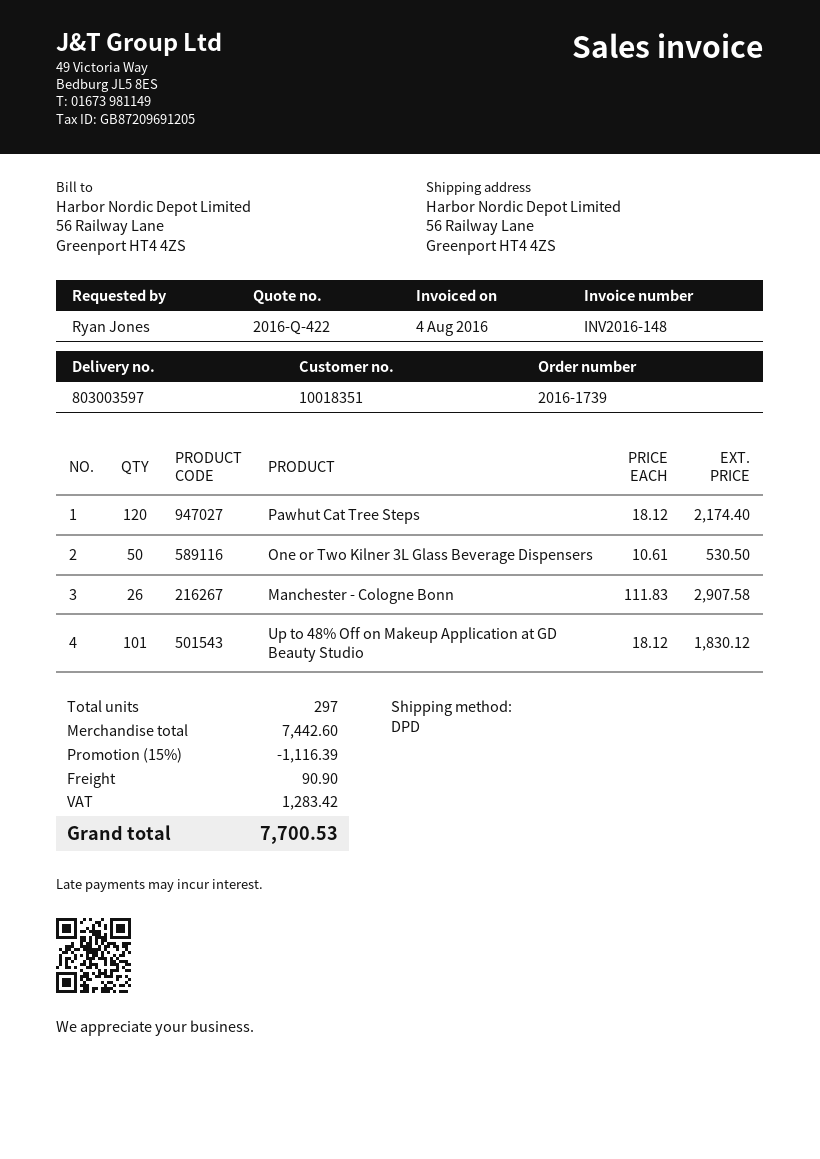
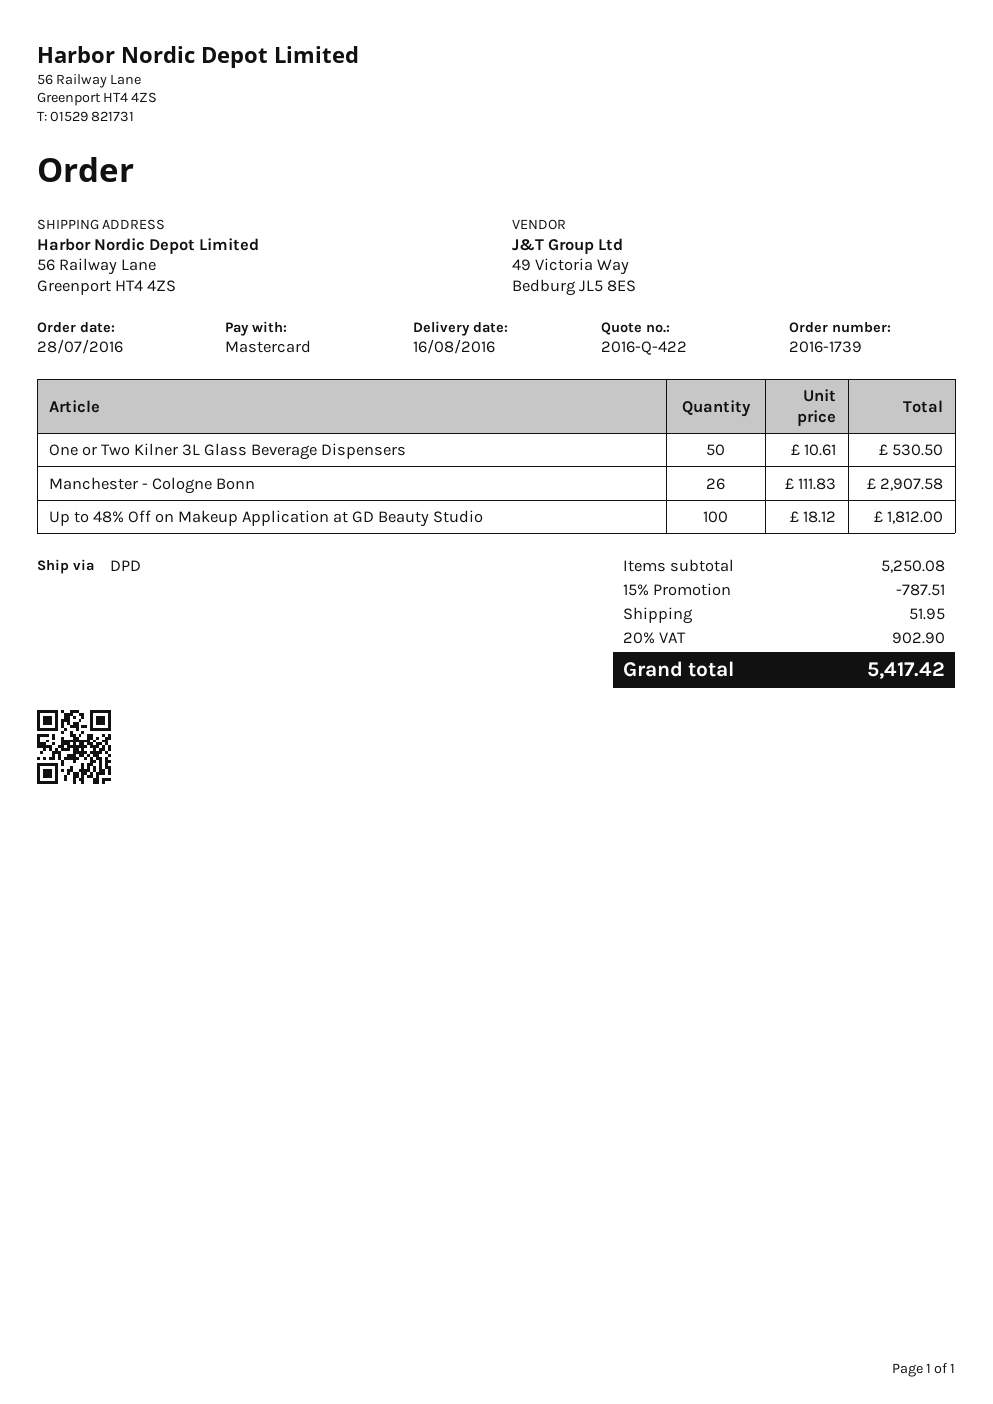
Pawhut Cat Tree Steps: 120 x 18.12 = 2174.40 -> none
Up to 48% Off on Makeup Application at GD Beauty Studio: 101 x 18.12 = 1830.12 -> 100 x 18.12 = 1812.00
subtotal: 7442.60 -> 5250.08
discount: 15% = 1116.39 -> 15% = 787.51
shipping: 90.90 -> 51.95
tax: 1283.42 -> 902.90
total: 7700.53 -> 5417.42

